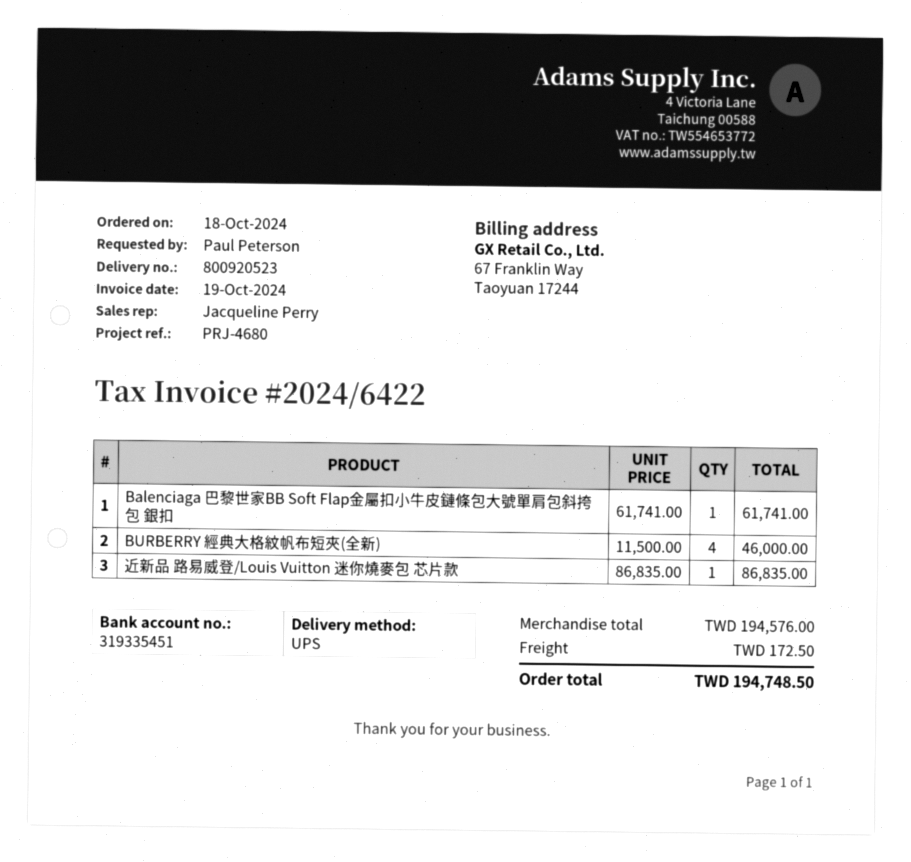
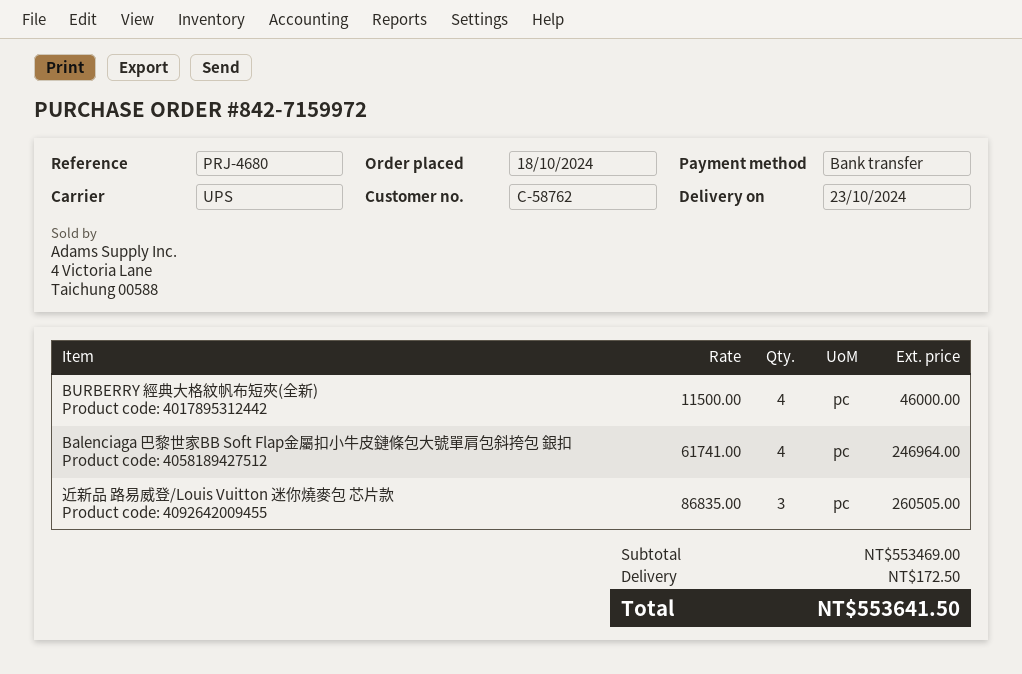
Balenciaga 巴黎世家BB Soft Flap金屬扣小牛皮鏈條包大號單肩包斜挎包 銀扣: 1 x 61741.00 = 61741.00 -> 4 x 61741.00 = 246964.00
近新品 路易威登/Louis Vuitton 迷你燒麥包 芯片款: 1 x 86835.00 = 86835.00 -> 3 x 86835.00 = 260505.00
subtotal: 194576.00 -> 553469.00
total: 194748.50 -> 553641.50

